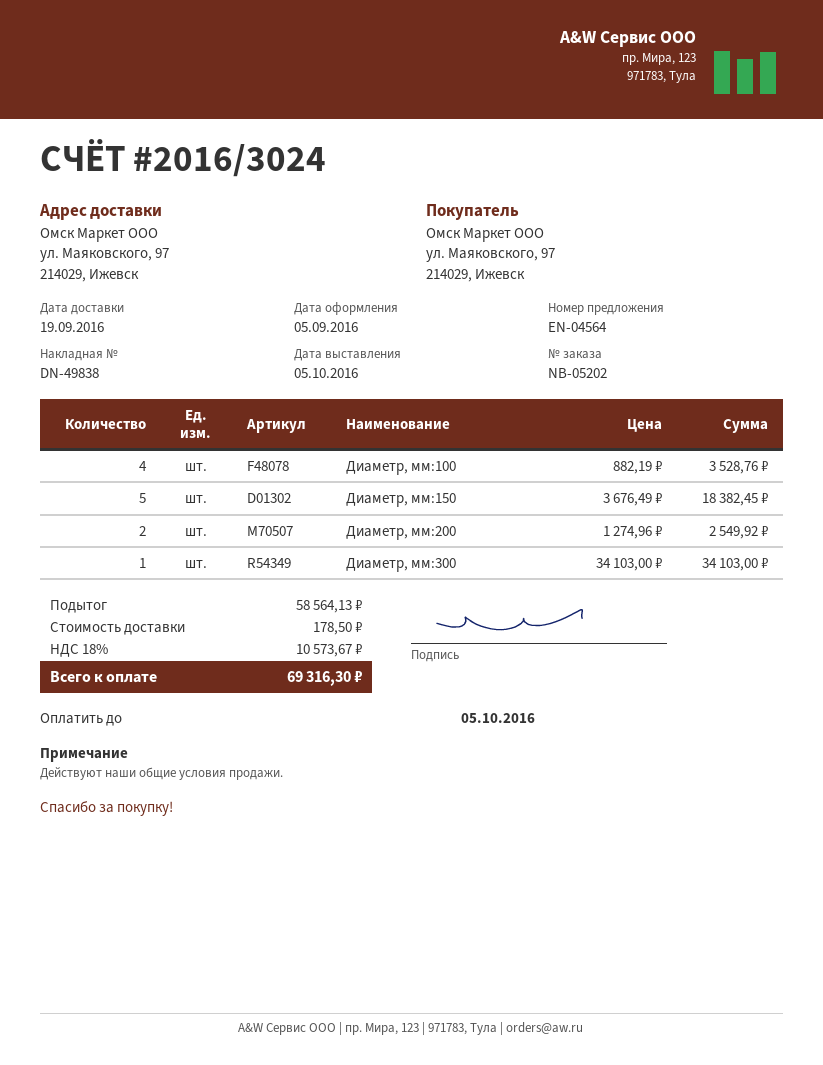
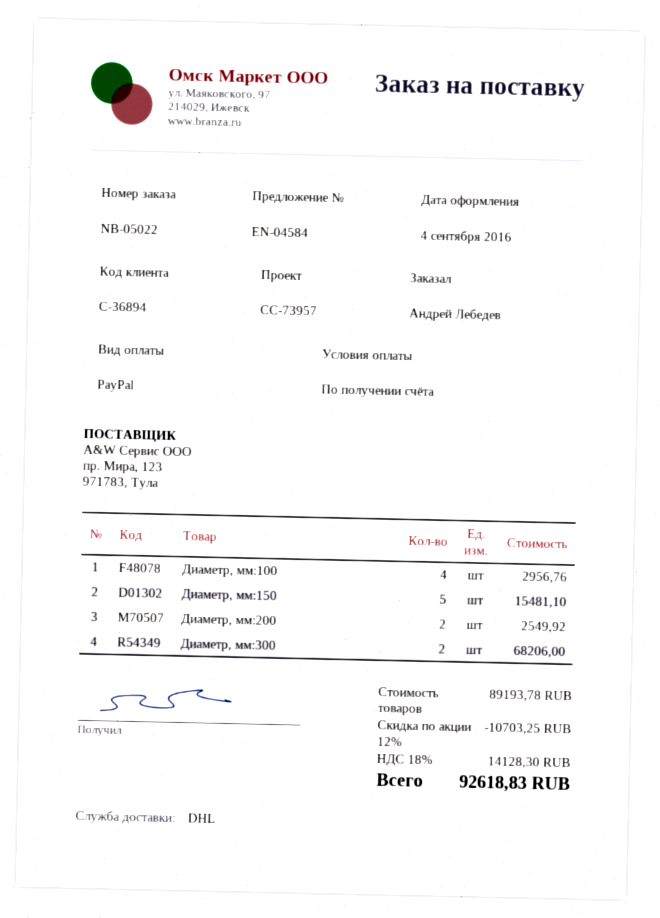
quote number: EN-04564 -> EN-04584
order number: NB-05202 -> NB-05022
order date: 2016-09-05 -> 2016-09-04
Диаметр, мм:100: 4 for 3528.76 -> 4 for 2956.76
Диаметр, мм:150: 5 for 18382.45 -> 5 for 15481.10
Диаметр, мм:300: 1 for 34103.00 -> 2 for 68206.00
subtotal: 58564.13 -> 89193.78
discount: none -> 12% = 10703.25
shipping: 178.50 -> none
tax: 18% = 10573.67 -> 18% = 14128.30
total: 69316.30 -> 92618.83

